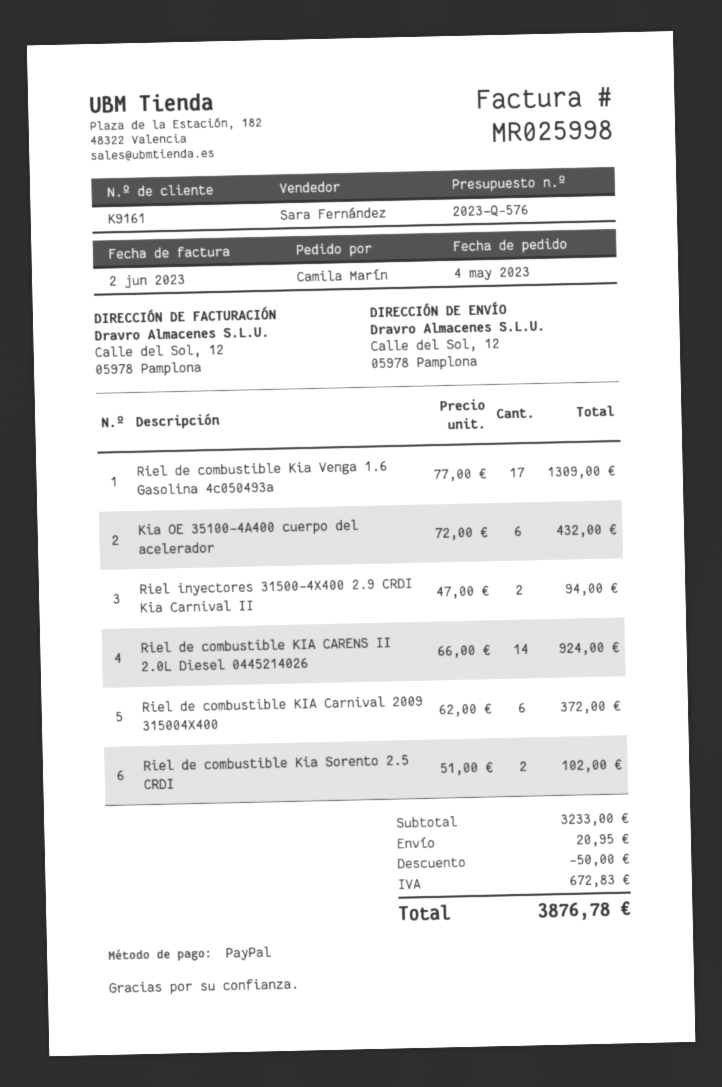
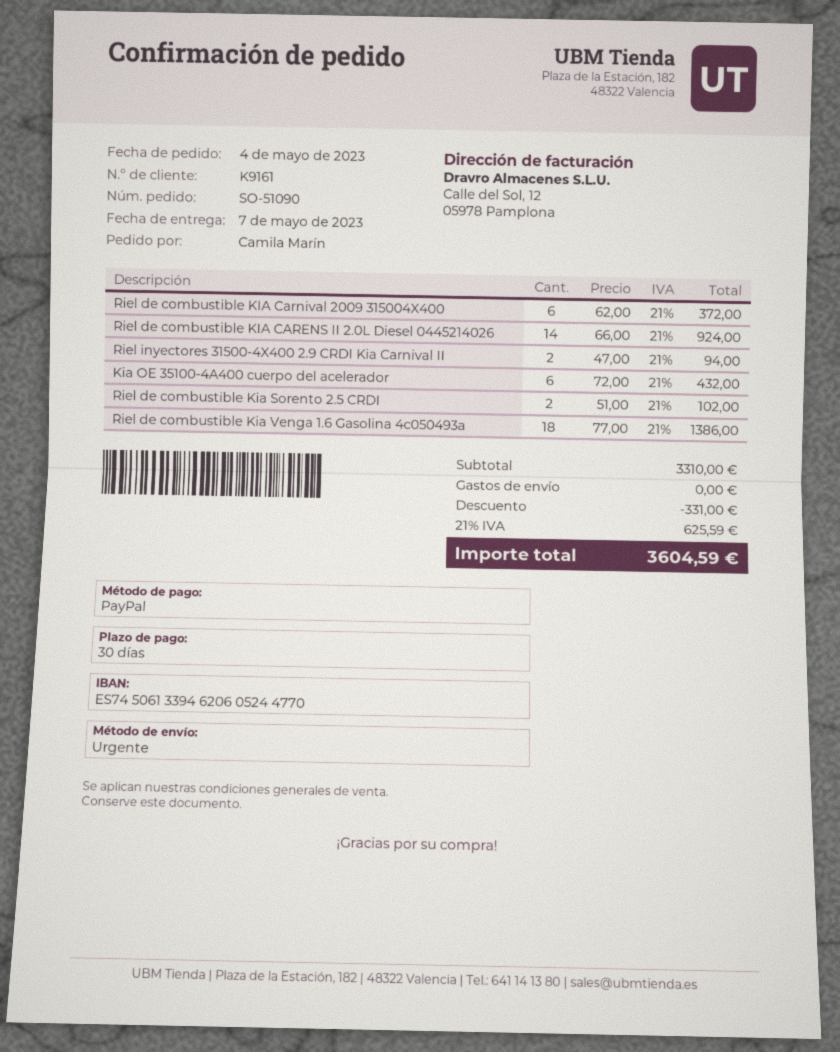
Riel de combustible Kia Venga 1.6 Gasolina 4c050493a: 17 x 77.00 = 1309.00 -> 18 x 77.00 = 1386.00
subtotal: 3233.00 -> 3310.00
discount: 50.00 -> 331.00
shipping: 20.95 -> 0.00
tax: 672.83 -> 625.59
total: 3876.78 -> 3604.59

